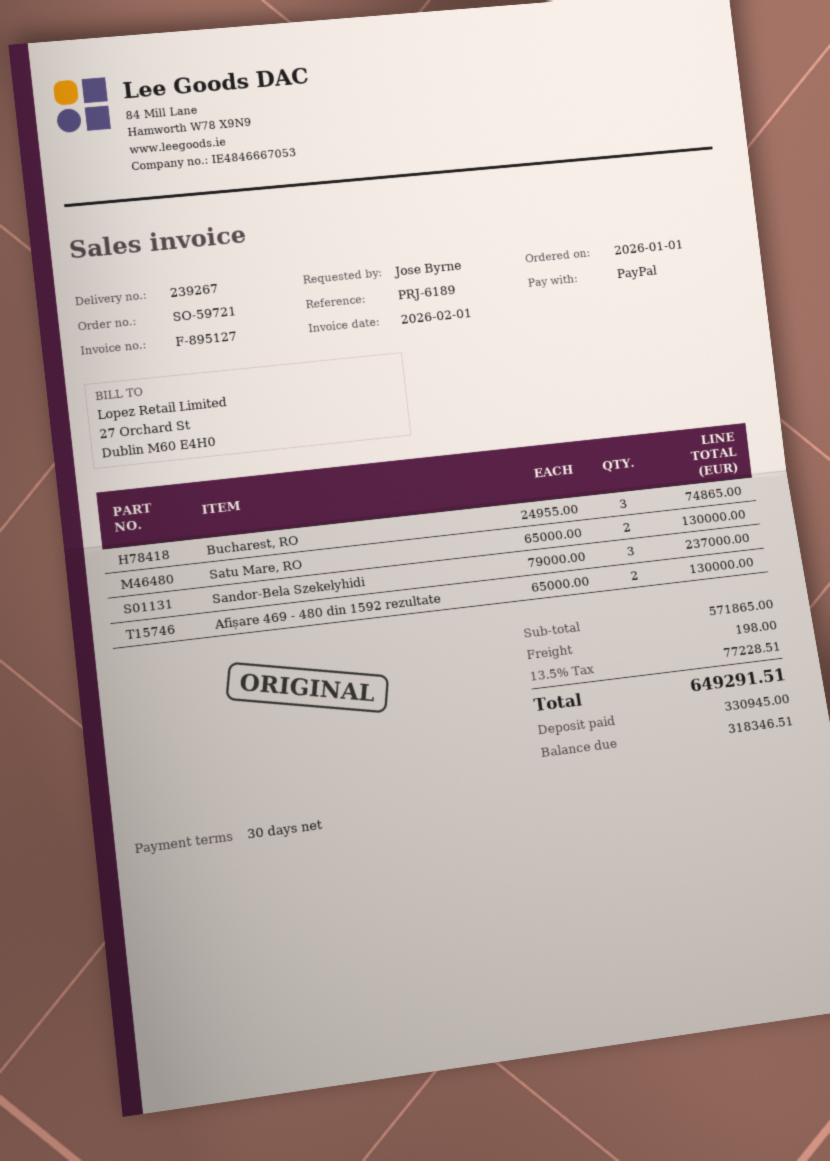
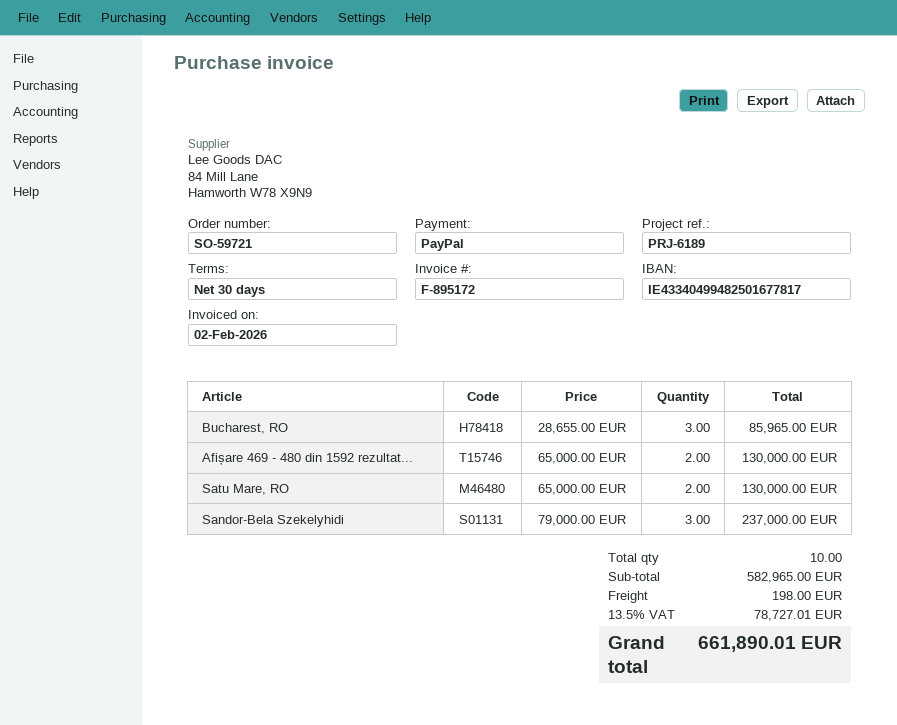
invoice number: F-895127 -> F-895172
invoice date: 2026-02-01 -> 2026-02-02
Bucharest, RO: 3 x 24955.00 = 74865.00 -> 3 x 28655.00 = 85965.00
subtotal: 571865.00 -> 582965.00
tax: 13.5% = 77228.51 -> 13.5% = 78727.01
total: 649291.51 -> 661890.01

